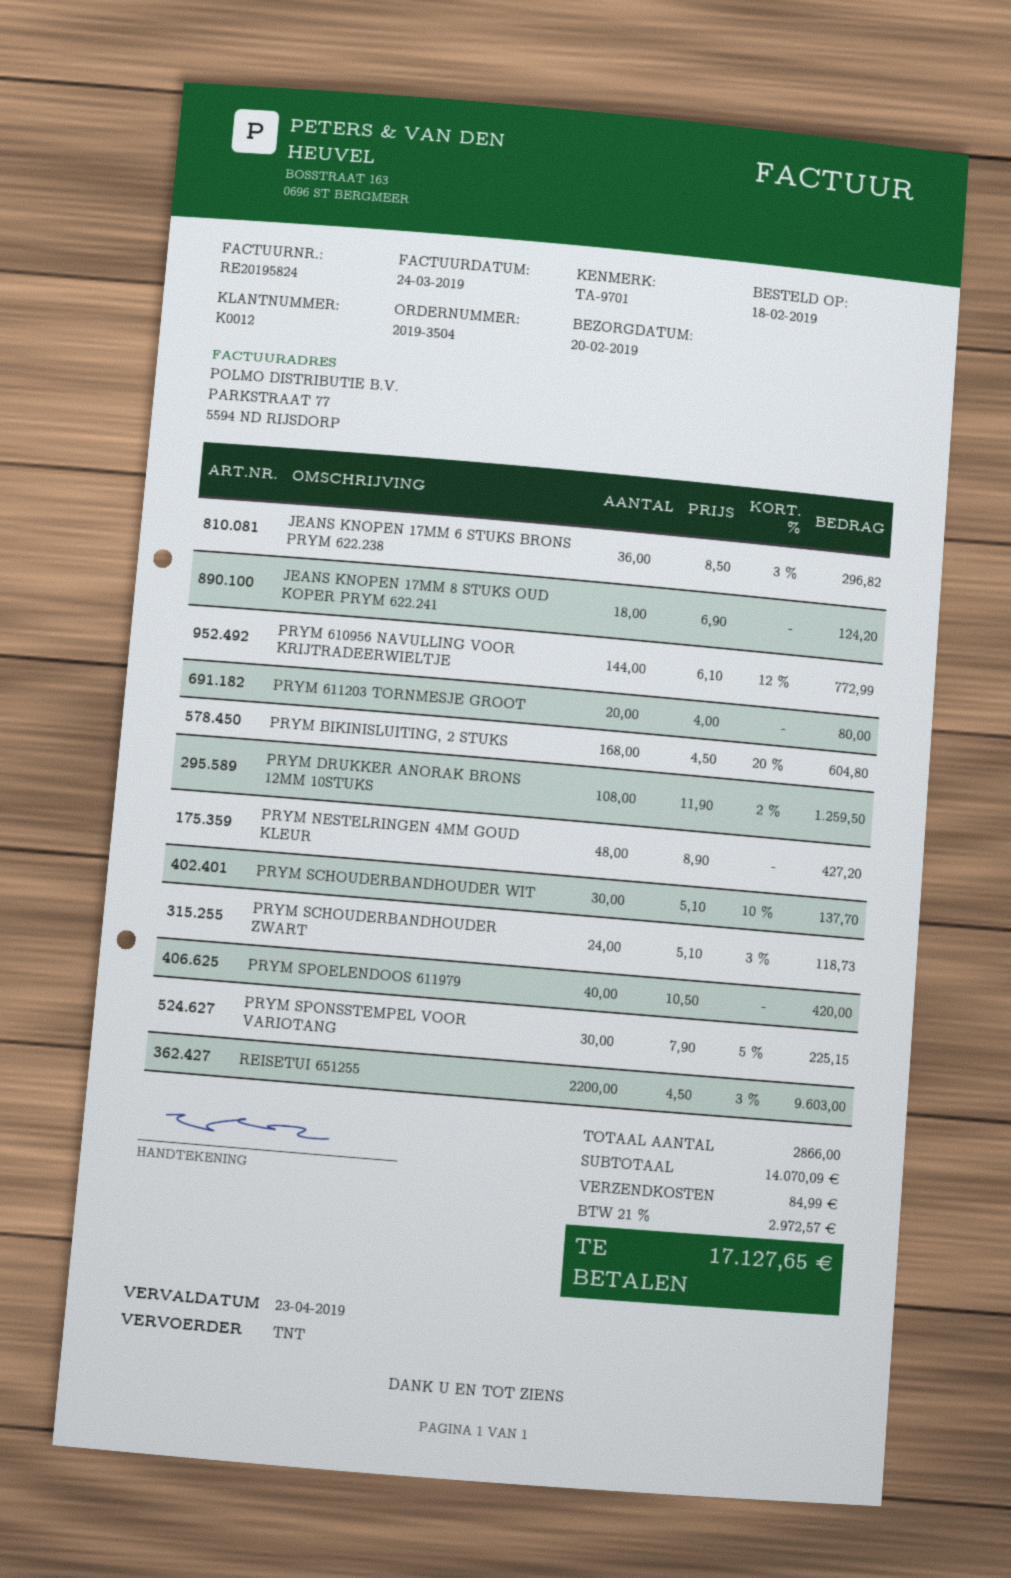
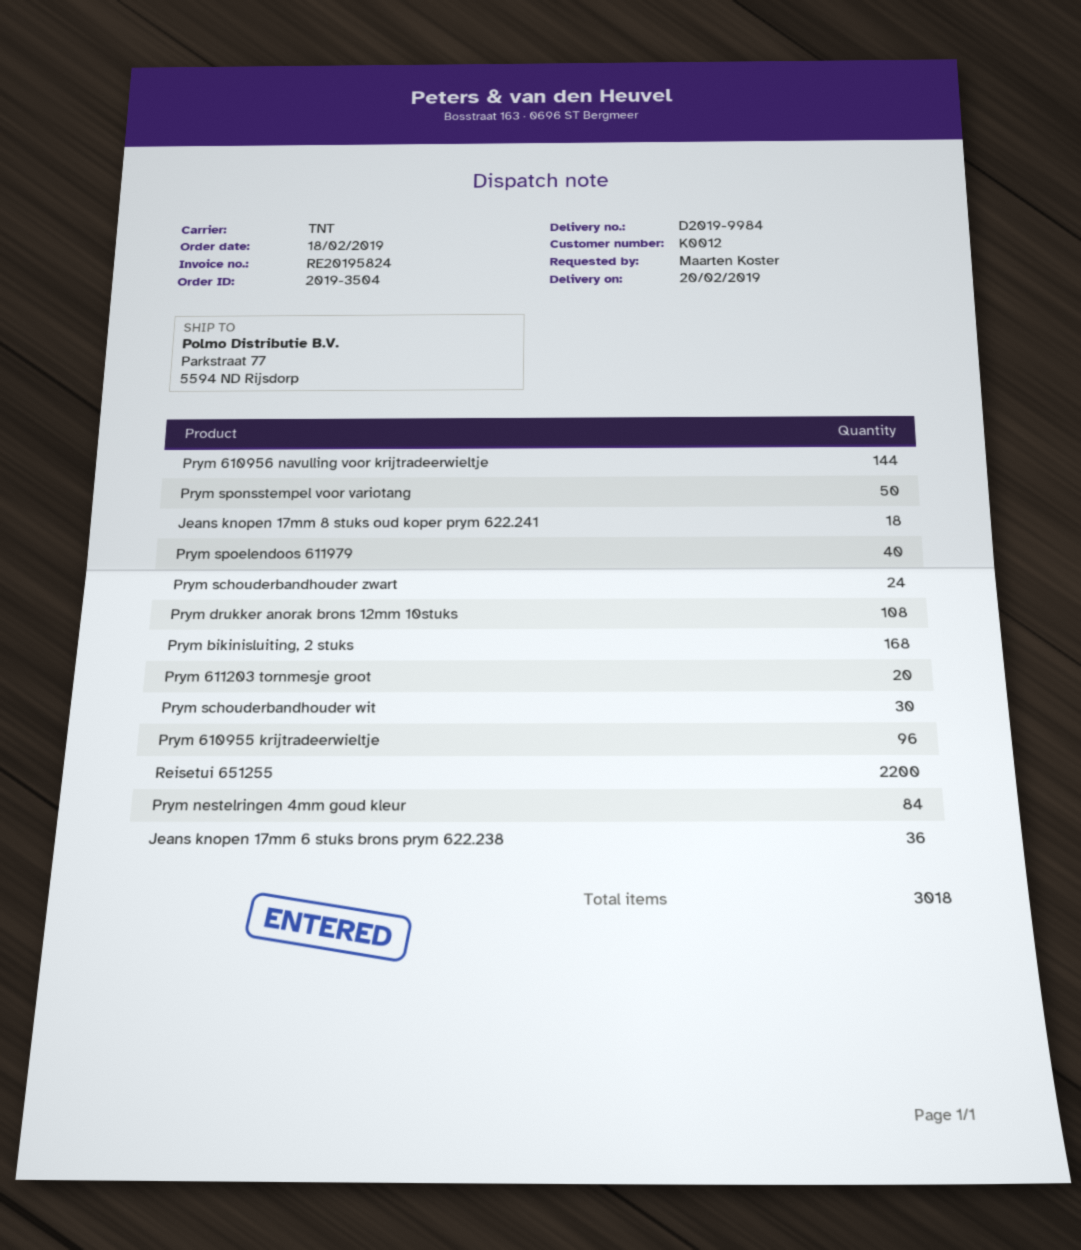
PRYM NESTELRINGEN 4MM GOUD KLEUR: 48 -> 84
PRYM SPONSSTEMPEL VOOR VARIOTANG: 30 -> 50
Prym 610955 krijtradeerwieltje: none -> 96
total quantity: 2866 -> 3018

